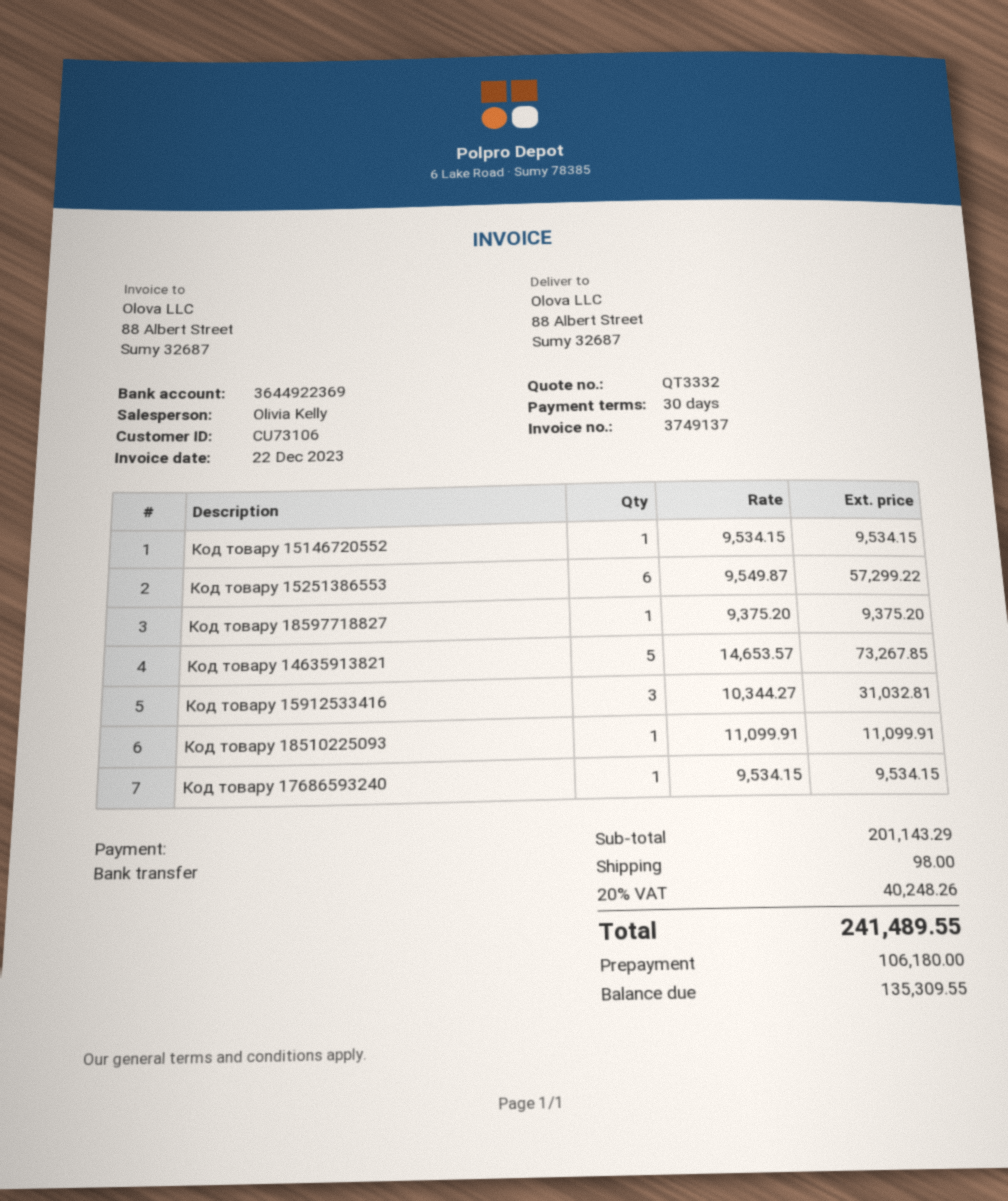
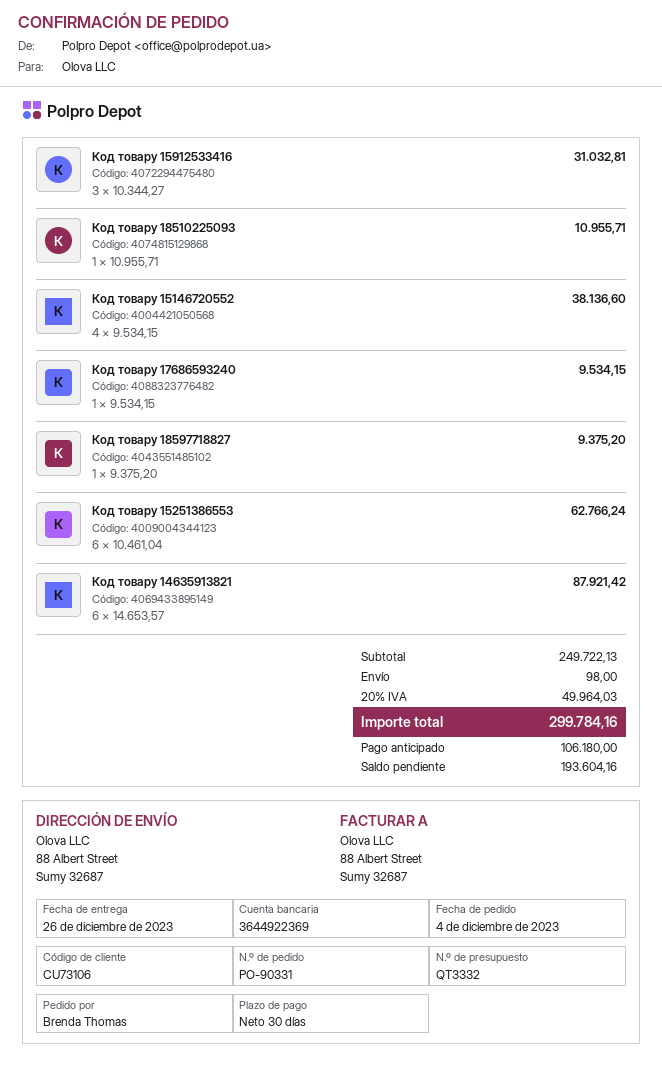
Код товару 15146720552: 1 x 9534.15 = 9534.15 -> 4 x 9534.15 = 38136.60
Код товару 15251386553: 6 x 9549.87 = 57299.22 -> 6 x 10461.04 = 62766.24
Код товару 14635913821: 5 x 14653.57 = 73267.85 -> 6 x 14653.57 = 87921.42
Код товару 18510225093: 1 x 11099.91 = 11099.91 -> 1 x 10955.71 = 10955.71
subtotal: 201143.29 -> 249722.13
tax: 20% = 40248.26 -> 20% = 49964.03
total: 241489.55 -> 299784.16
balance: 135309.55 -> 193604.16

